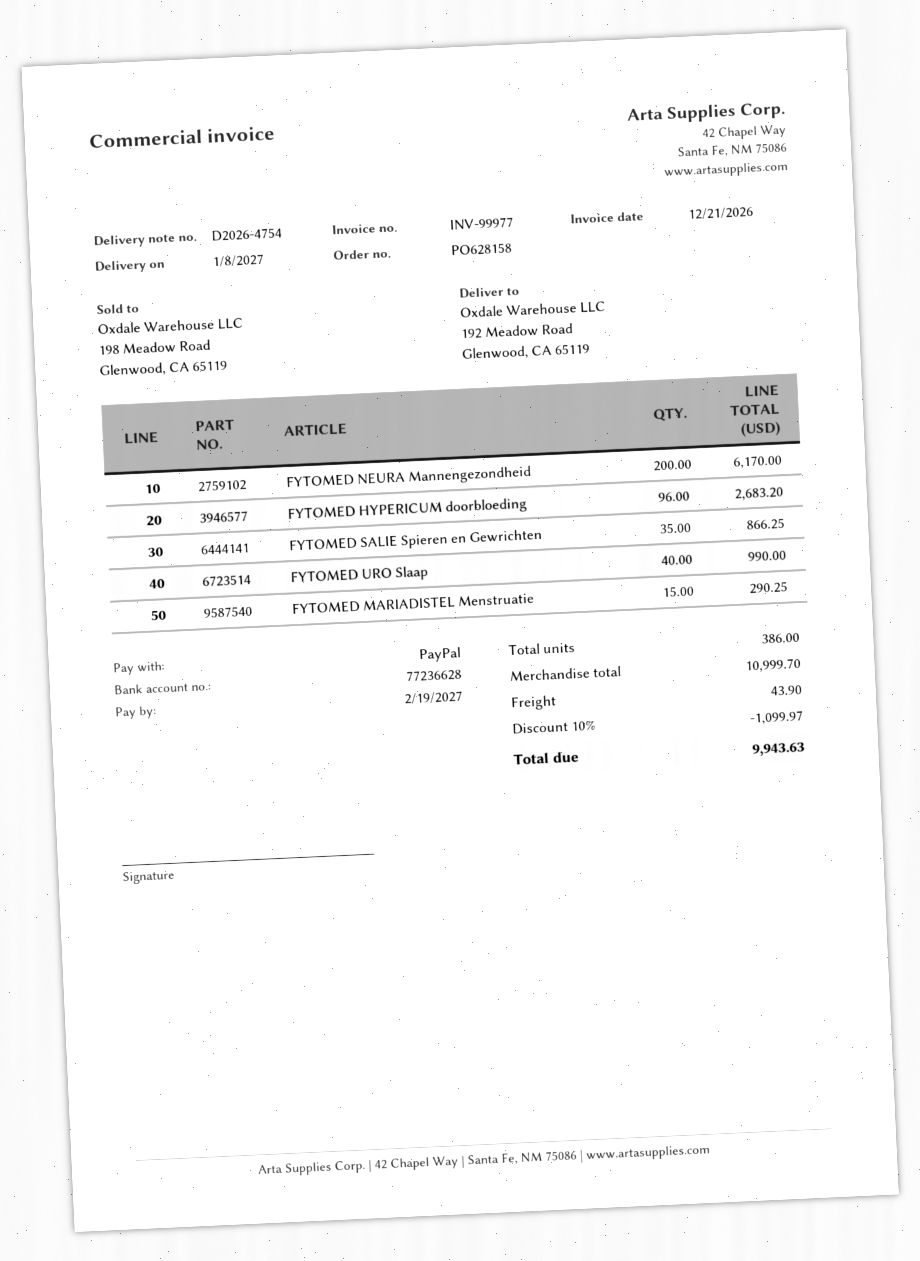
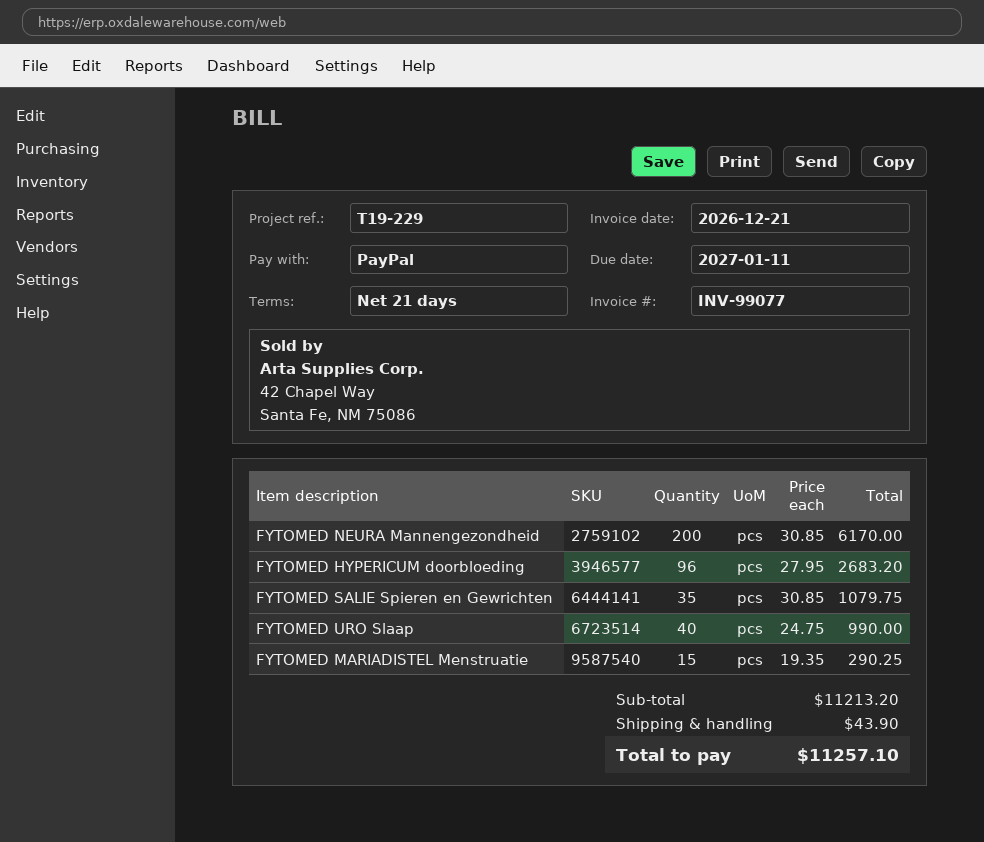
invoice number: INV-99977 -> INV-99077
due date: 2027-02-19 -> 2027-01-11
FYTOMED SALIE Spieren en Gewrichten: 35 for 866.25 -> 35 for 1079.75
subtotal: 10999.70 -> 11213.20
discount: 10% = 1099.97 -> none
total: 9943.63 -> 11257.10

